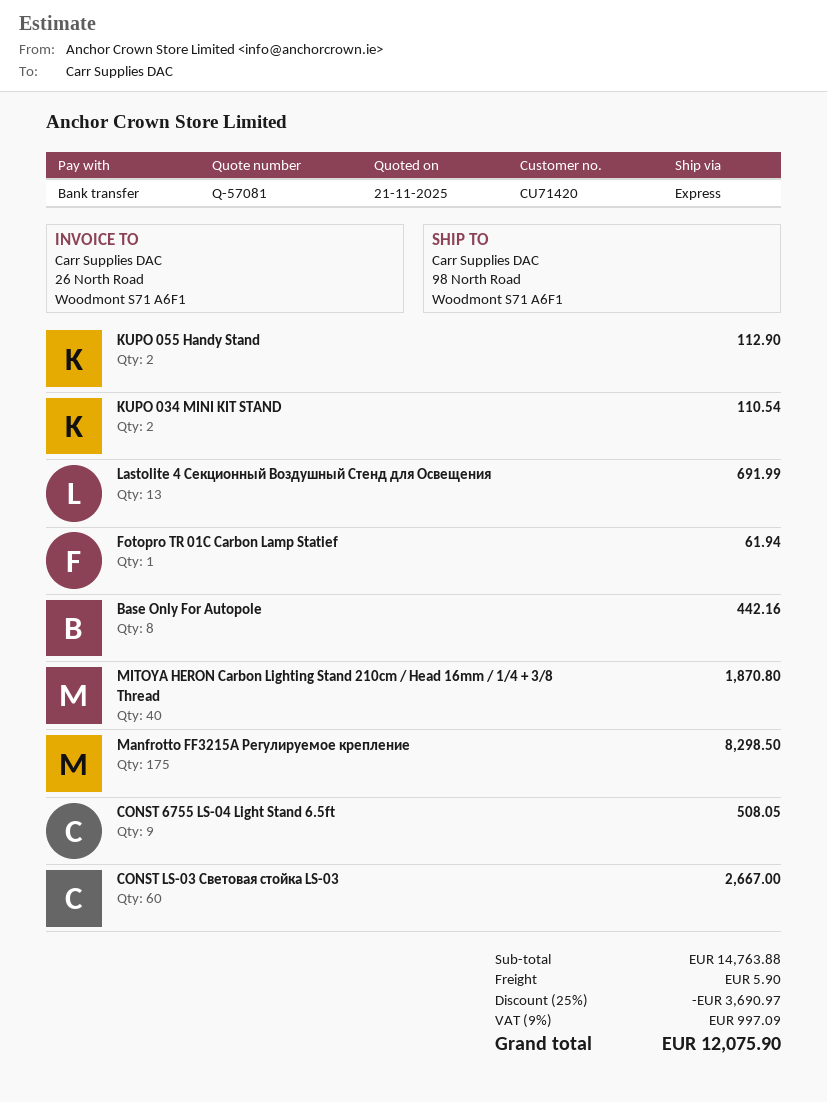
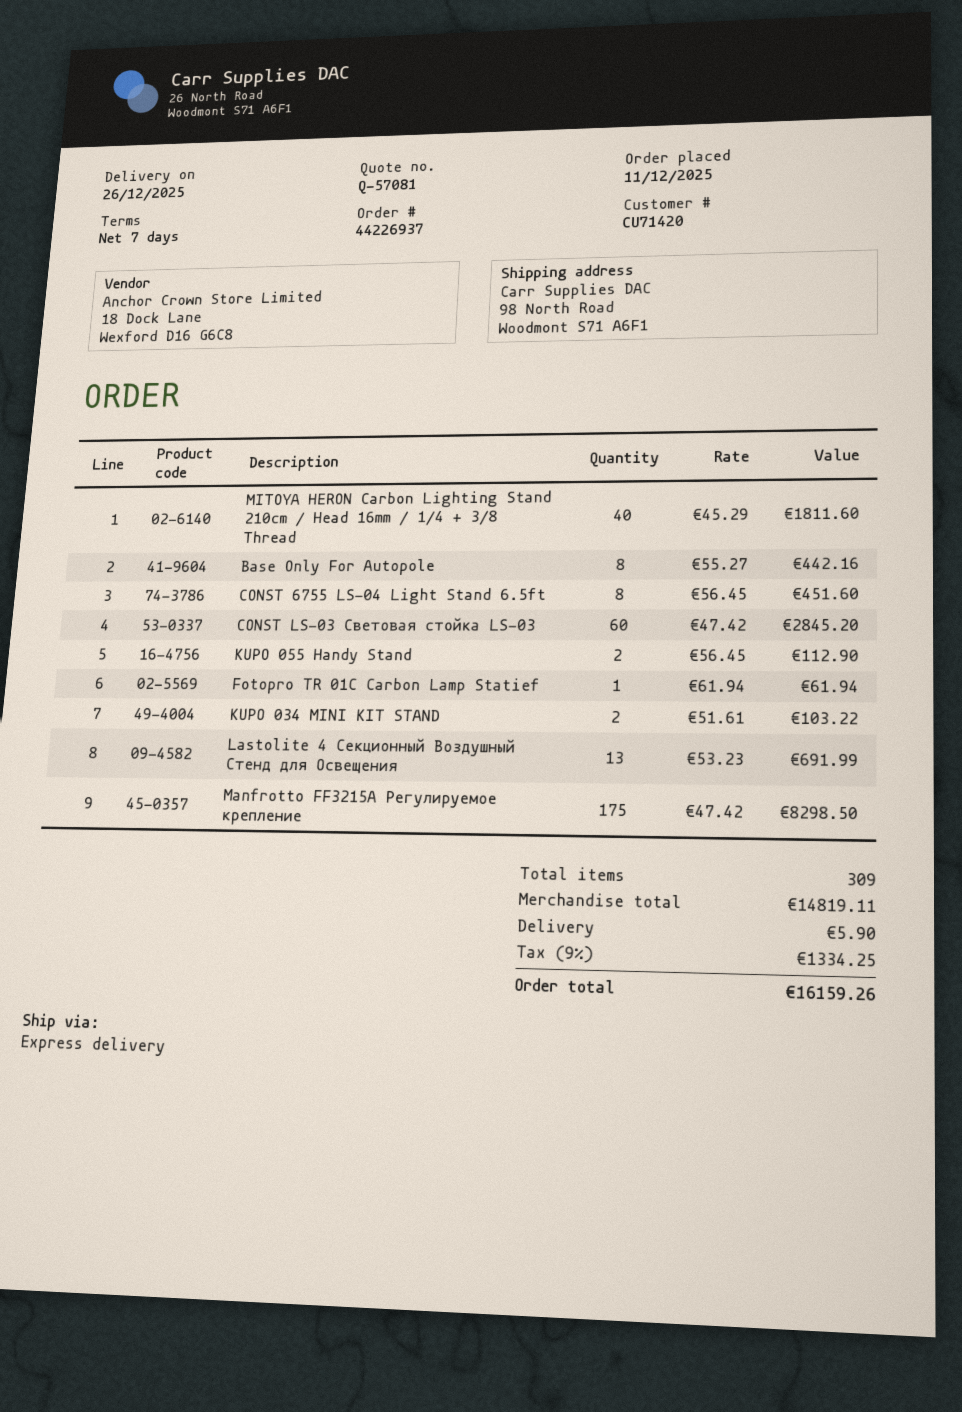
KUPO 034 MINI KIT STAND: 2 for 110.54 -> 2 for 103.22
MITOYA HERON Carbon Lighting Stand 210cm / Head 16mm / 1/4 + 3/8 Thread: 40 for 1870.80 -> 40 for 1811.60
CONST 6755 LS-04 Light Stand 6.5ft: 9 for 508.05 -> 8 for 451.60
CONST LS-03 Световая стойка LS-03: 60 for 2667.00 -> 60 for 2845.20
subtotal: 14763.88 -> 14819.11
discount: 25% = 3690.97 -> none
tax: 9% = 997.09 -> 9% = 1334.25
total: 12075.90 -> 16159.26

